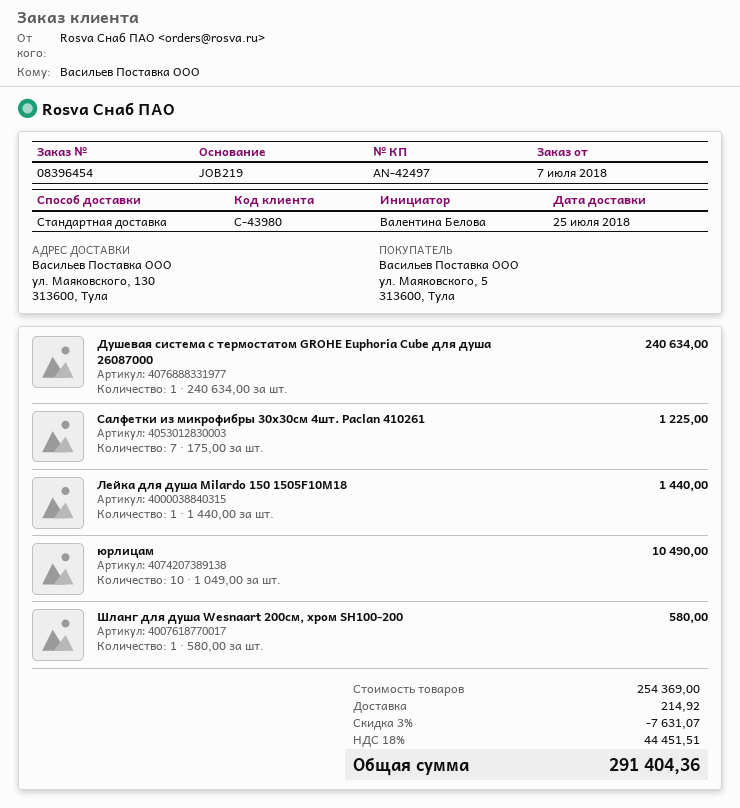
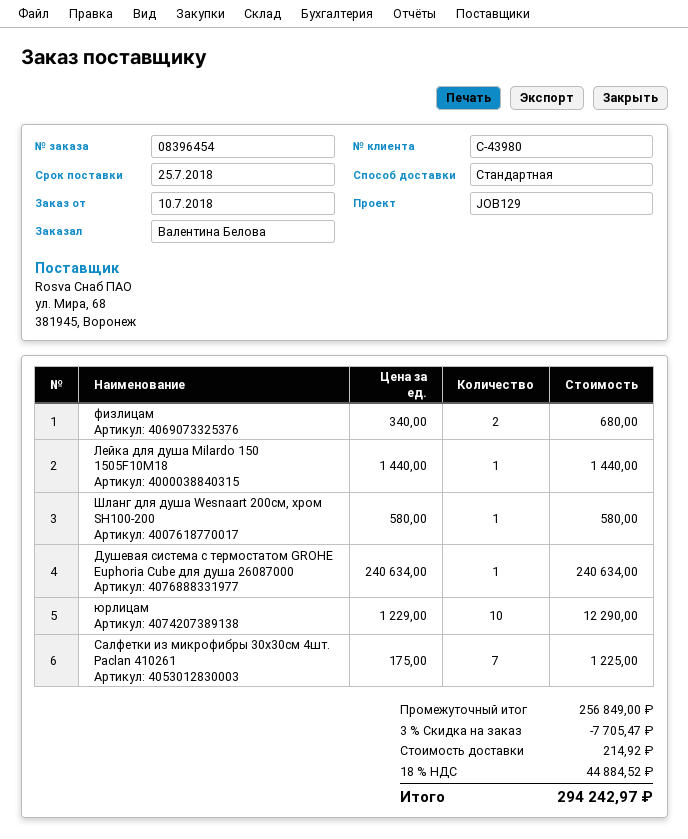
order date: 2018-07-07 -> 2018-07-10
reference: JOB219 -> JOB129
юрлицам: 10 x 1049.00 = 10490.00 -> 10 x 1229.00 = 12290.00
физлицам: none -> 2 x 340.00 = 680.00
subtotal: 254369.00 -> 256849.00
discount: 3% = 7631.07 -> 3% = 7705.47
tax: 18% = 44451.51 -> 18% = 44884.52
total: 291404.36 -> 294242.97

